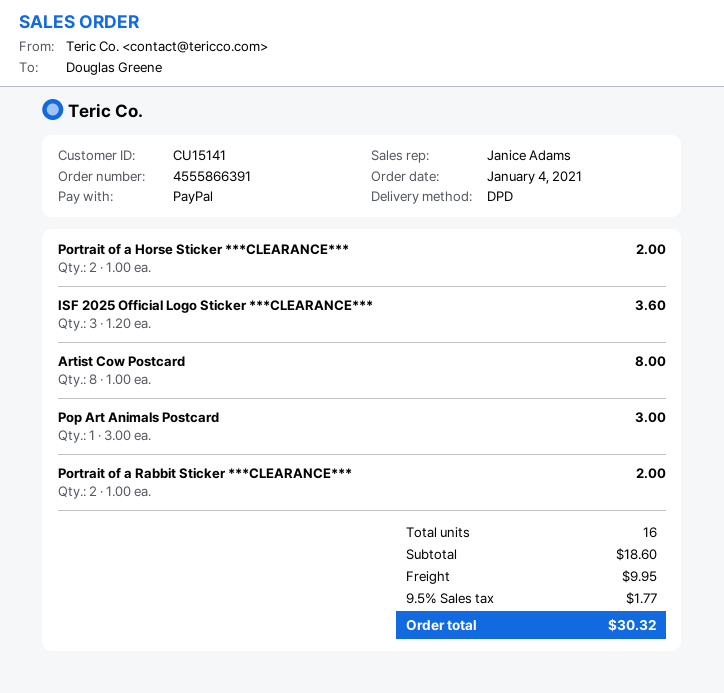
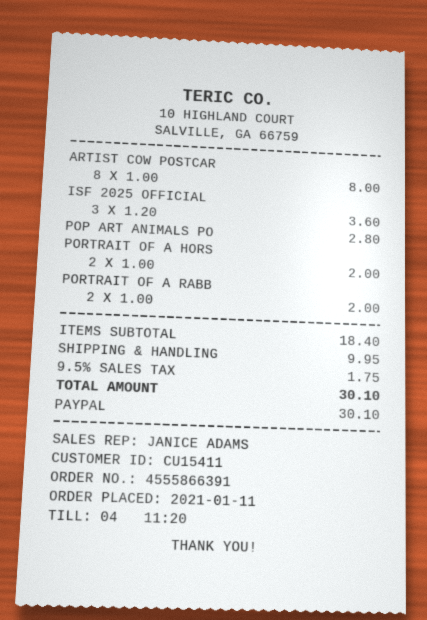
order date: 2021-01-04 -> 2021-01-11
customer number: CU15141 -> CU15411
Pop Art Animals Postcard: 1 x 3.00 = 3.00 -> 1 x 2.80 = 2.80
subtotal: 18.60 -> 18.40
tax: 9.5% = 1.77 -> 9.5% = 1.75
total: 30.32 -> 30.10

